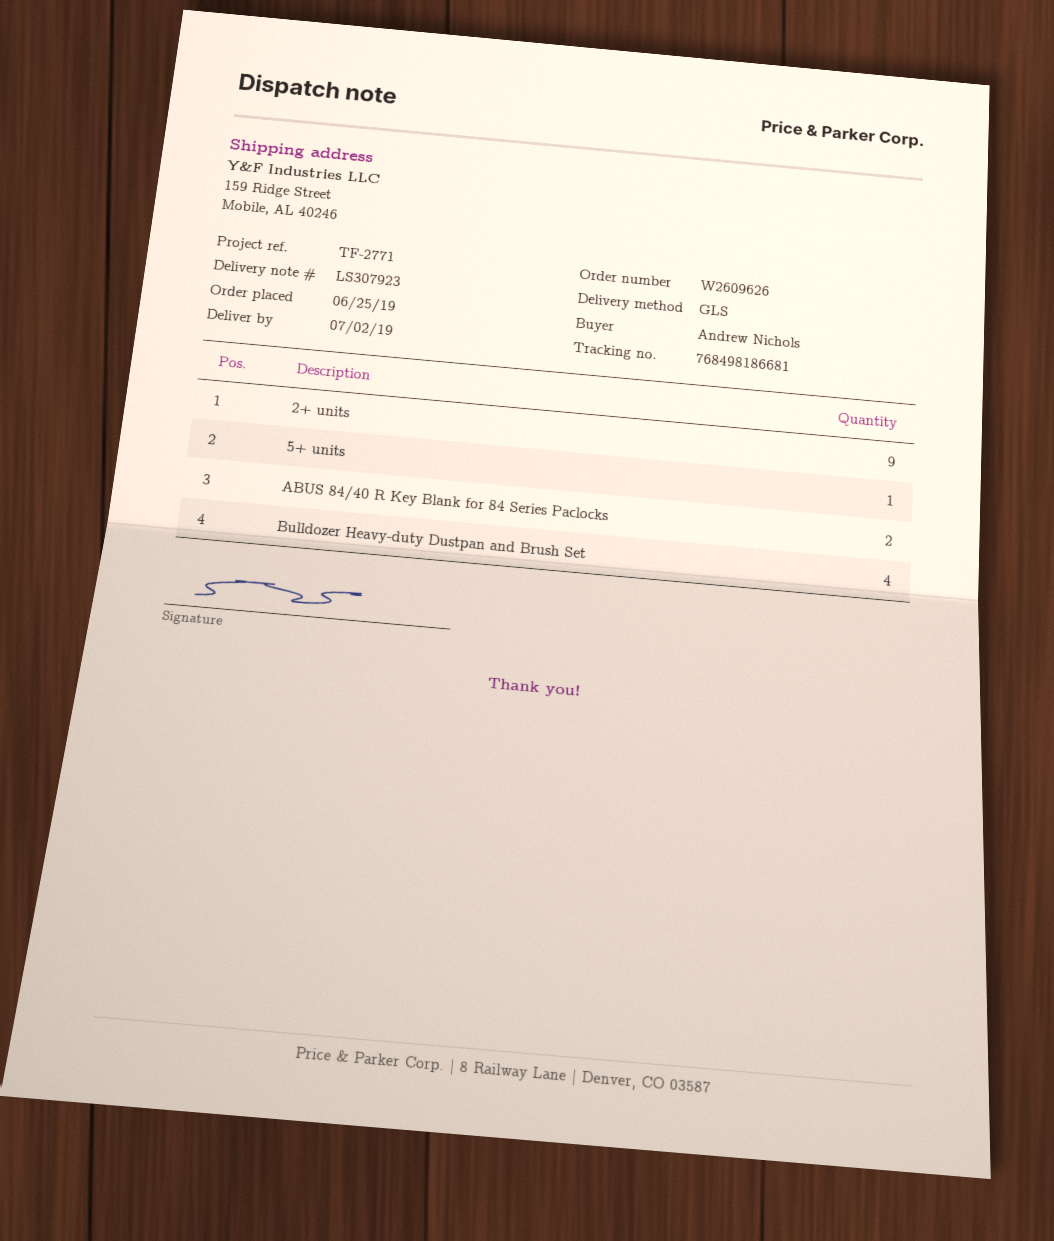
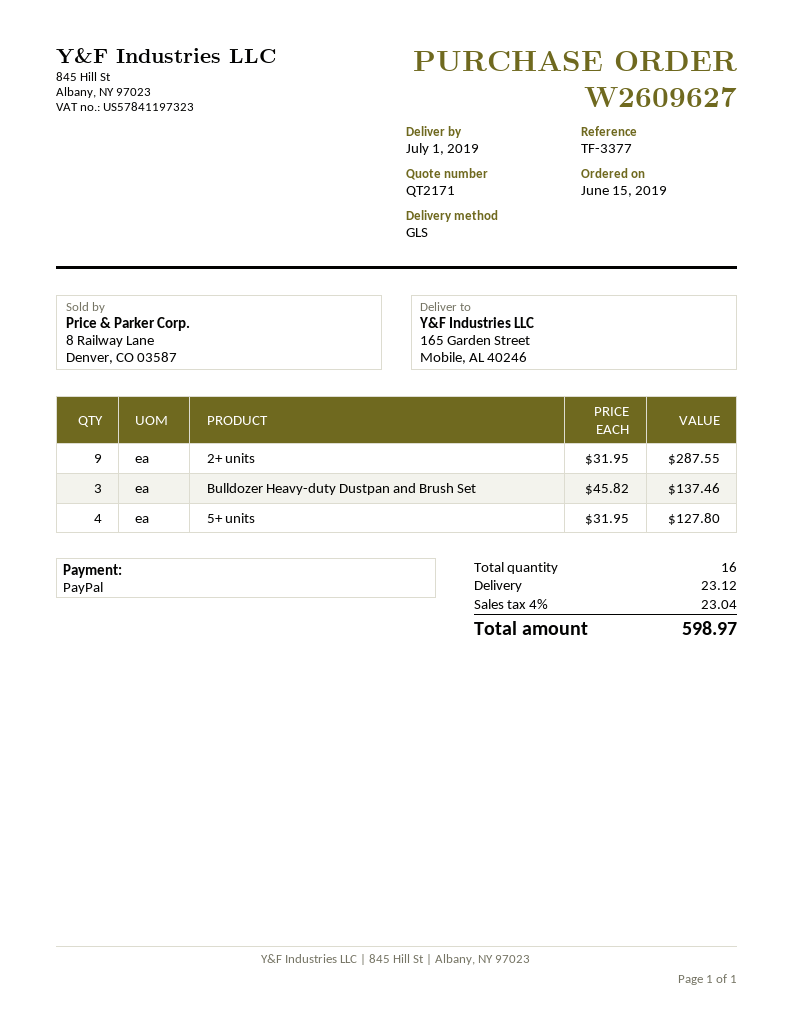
order number: W2609626 -> W2609627
order date: 2019-06-25 -> 2019-06-15
delivery date: 2019-07-02 -> 2019-07-01
reference: TF-2771 -> TF-3377
ship to: 159 Ridge Street, Mobile, AL 40246 -> 165 Garden Street, Mobile, AL 40246
5+ units: 1 -> 4
ABUS 84/40 R Key Blank for 84 Series Paclocks: 2 -> none
Bulldozer Heavy-duty Dustpan and Brush Set: 4 -> 3

